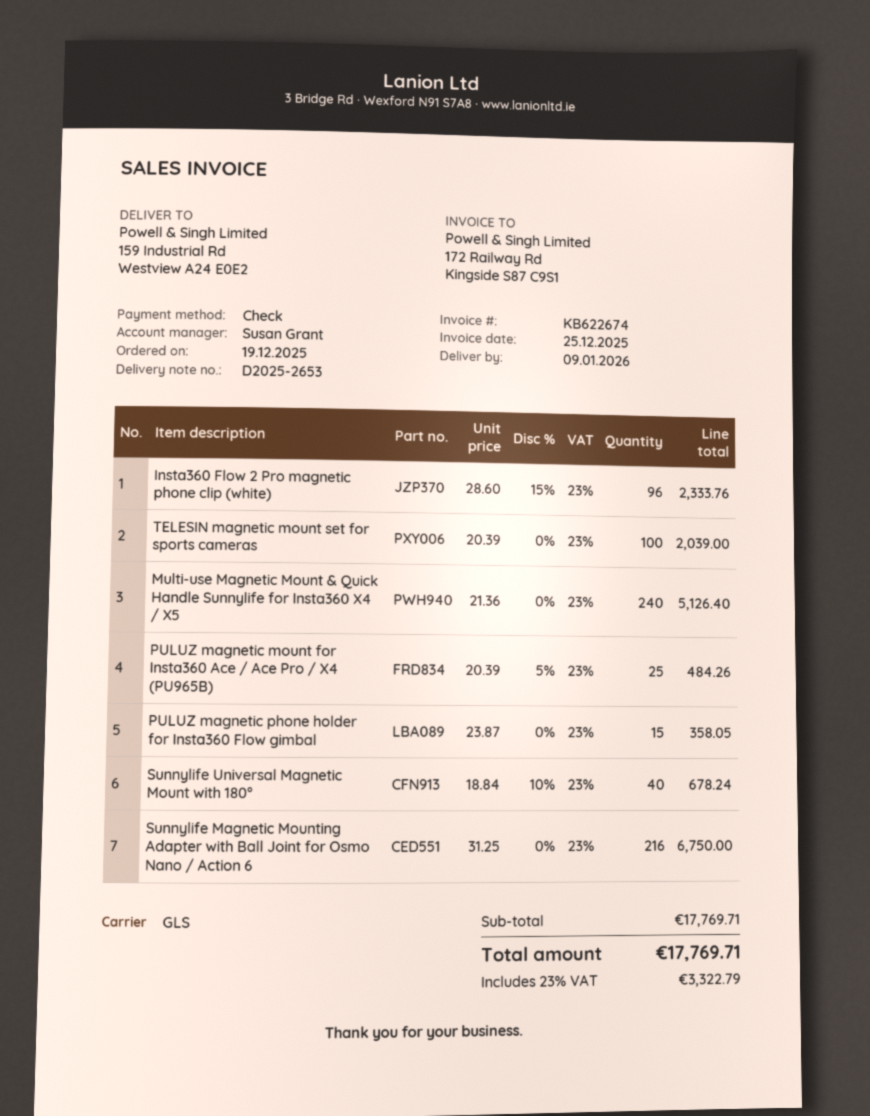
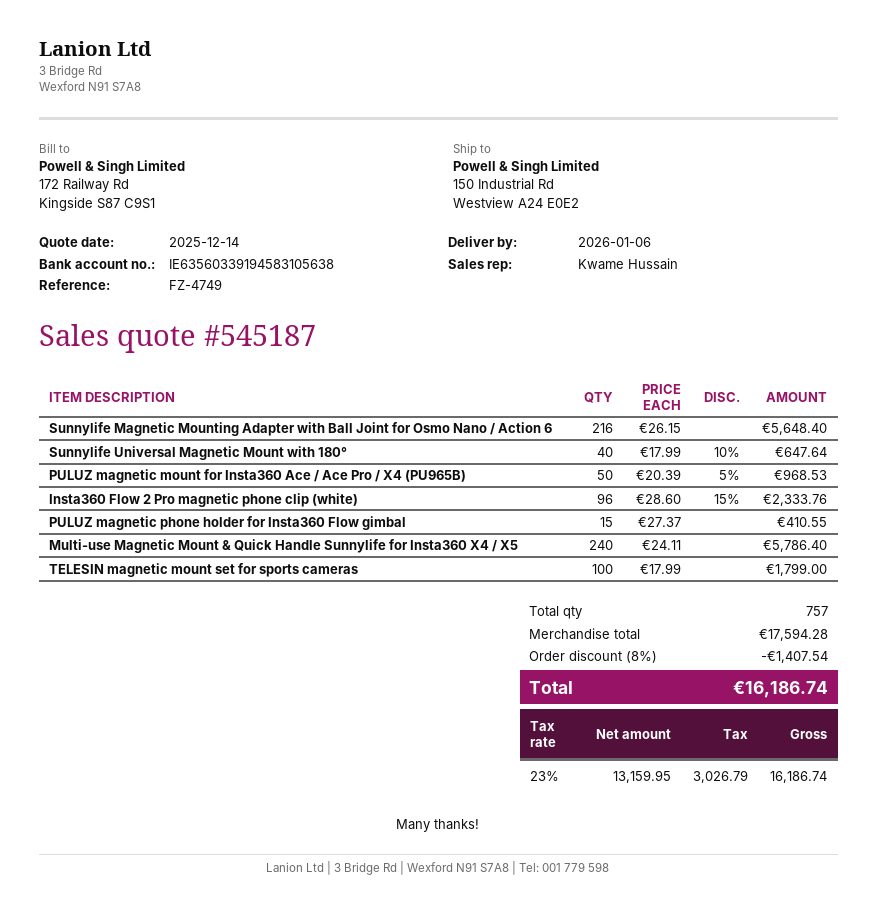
delivery date: 2026-01-09 -> 2026-01-06
sales rep: Susan Grant -> Kwame Hussain
ship to: 159 Industrial Rd, Westview A24 E0E2 -> 150 Industrial Rd, Westview A24 E0E2
TELESIN magnetic mount set for sports cameras: 100 x 20.39 = 2039.00 -> 100 x 17.99 = 1799.00
Multi-use Magnetic Mount & Quick Handle Sunnylife for Insta360 X4 / X5: 240 x 21.36 = 5126.40 -> 240 x 24.11 = 5786.40
PULUZ magnetic mount for Insta360 Ace / Ace Pro / X4 (PU965B): 25 x 20.39 - 5% = 484.26 -> 50 x 20.39 - 5% = 968.53
PULUZ magnetic phone holder for Insta360 Flow gimbal: 15 x 23.87 = 358.05 -> 15 x 27.37 = 410.55
Sunnylife Universal Magnetic Mount with 180°: 40 x 18.84 - 10% = 678.24 -> 40 x 17.99 - 10% = 647.64
Sunnylife Magnetic Mounting Adapter with Ball Joint for Osmo Nano / Action 6: 216 x 31.25 = 6750.00 -> 216 x 26.15 = 5648.40
subtotal: 17769.71 -> 17594.28
discount: none -> 8% = 1407.54
tax: 23% = 3322.79 -> 23% = 3026.79
total: 17769.71 -> 16186.74

